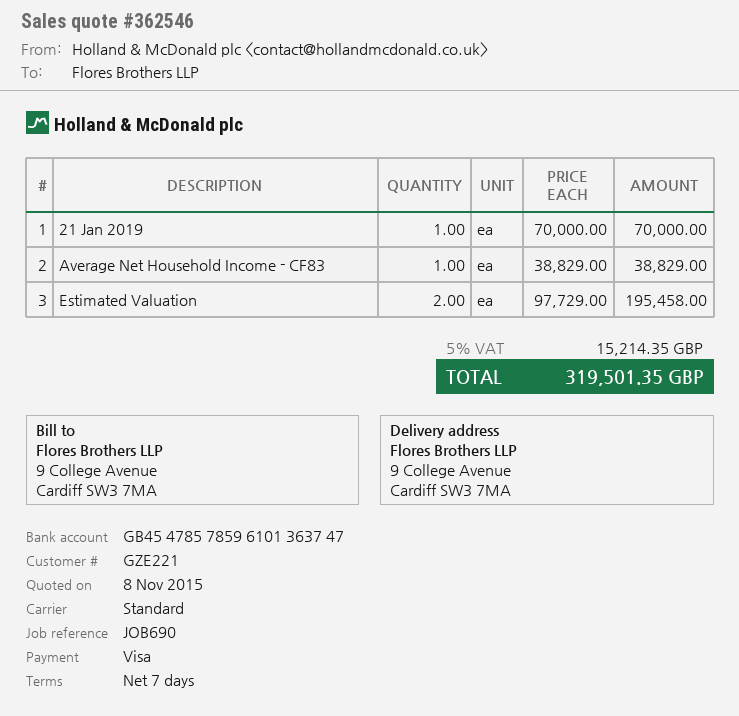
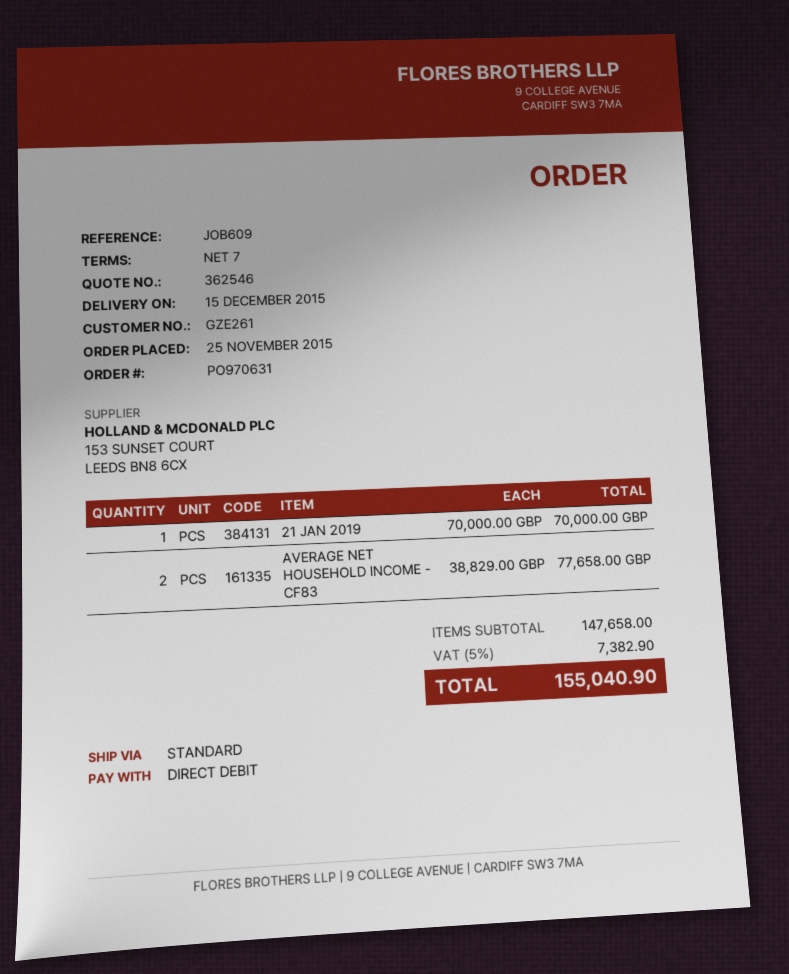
customer number: GZE221 -> GZE261
reference: JOB690 -> JOB609
payment method: Visa -> direct debit
Average Net Household Income - CF83: 1 x 38829.00 = 38829.00 -> 2 x 38829.00 = 77658.00
Estimated Valuation: 2 x 97729.00 = 195458.00 -> none
tax: 5% = 15214.35 -> 5% = 7382.90
total: 319501.35 -> 155040.90

